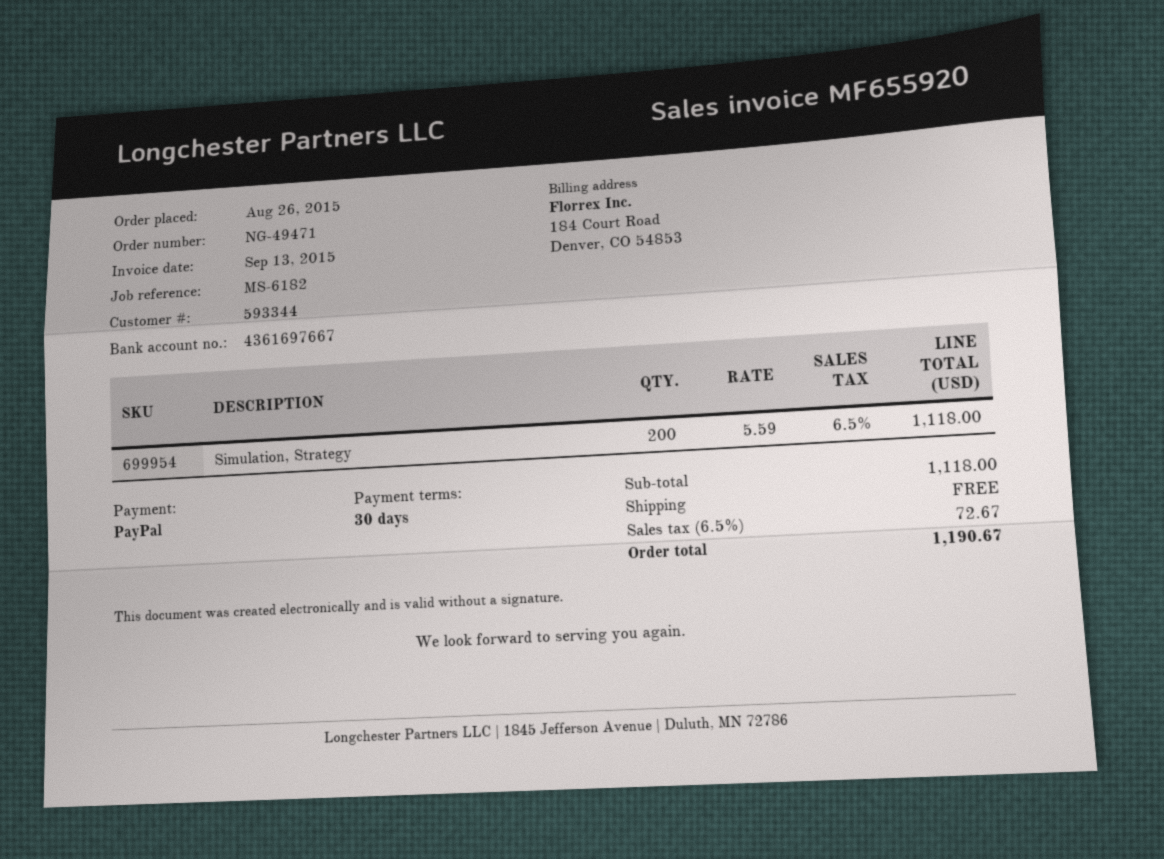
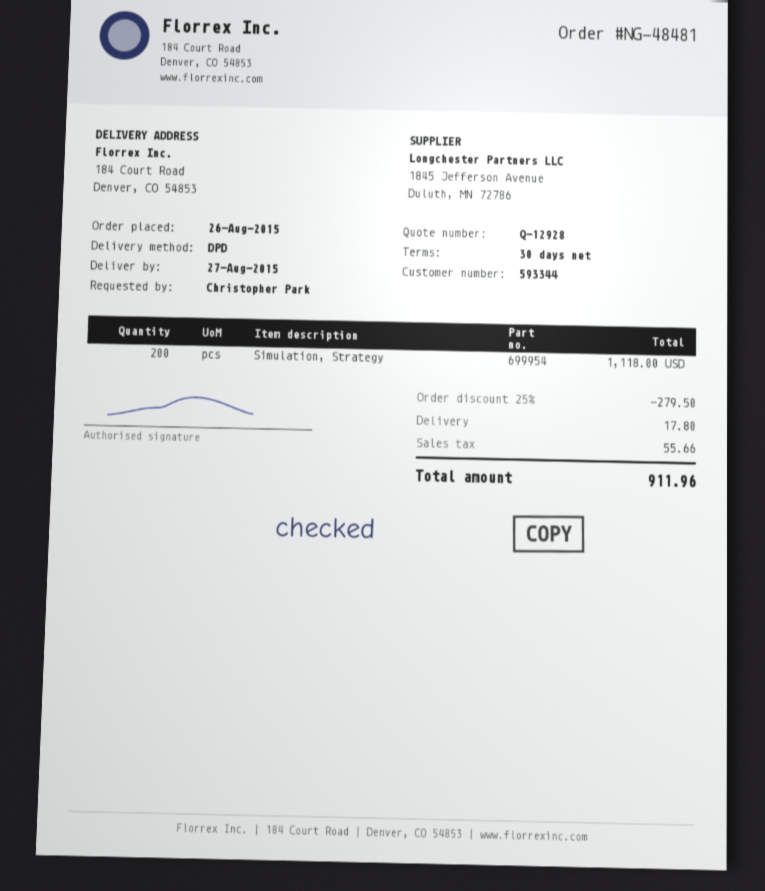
order number: NG-49471 -> NG-48481
discount: none -> 25% = 279.50
shipping: 0.00 -> 17.80
tax: 72.67 -> 55.66
total: 1190.67 -> 911.96

